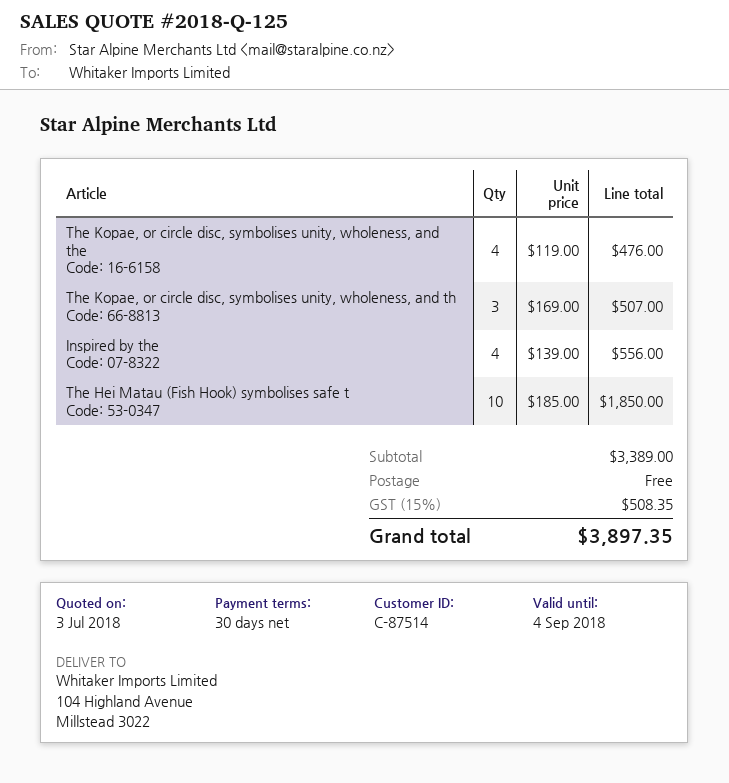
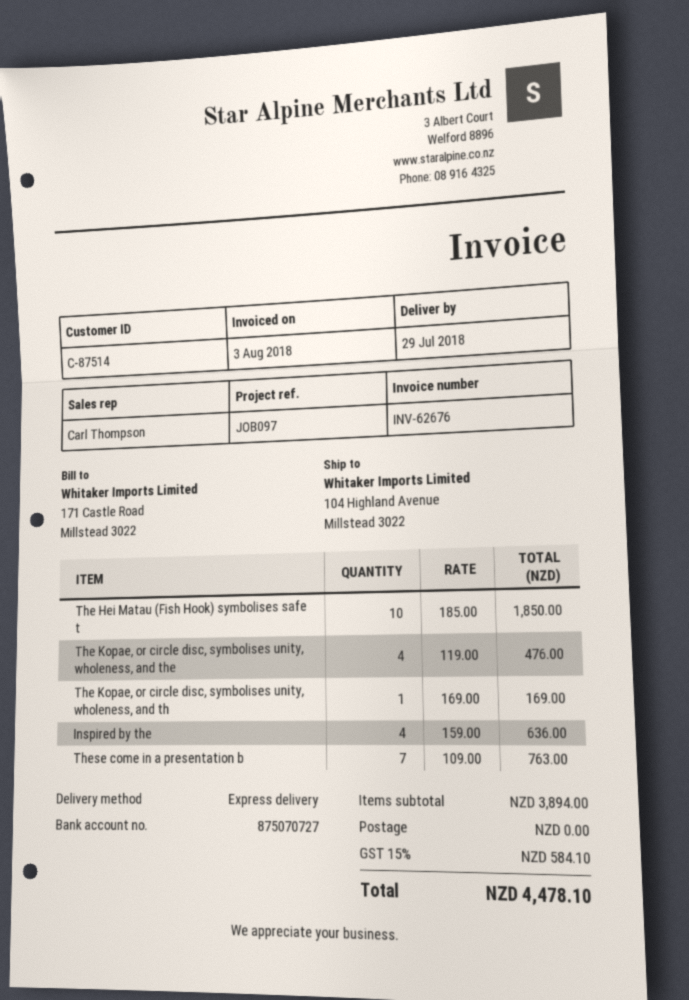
The Kopae, or circle disc, symbolises unity, wholeness, and th: 3 x 169.00 = 507.00 -> 1 x 169.00 = 169.00
Inspired by the: 4 x 139.00 = 556.00 -> 4 x 159.00 = 636.00
These come in a presentation b: none -> 7 x 109.00 = 763.00
subtotal: 3389.00 -> 3894.00
tax: 15% = 508.35 -> 15% = 584.10
total: 3897.35 -> 4478.10

